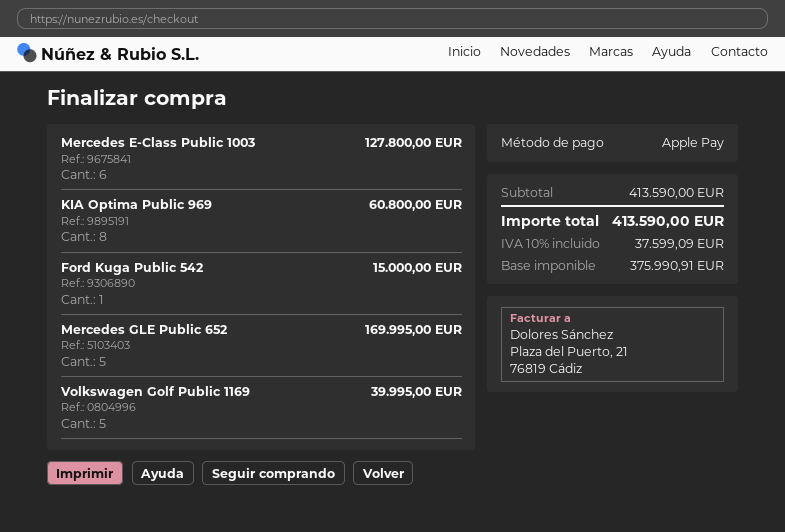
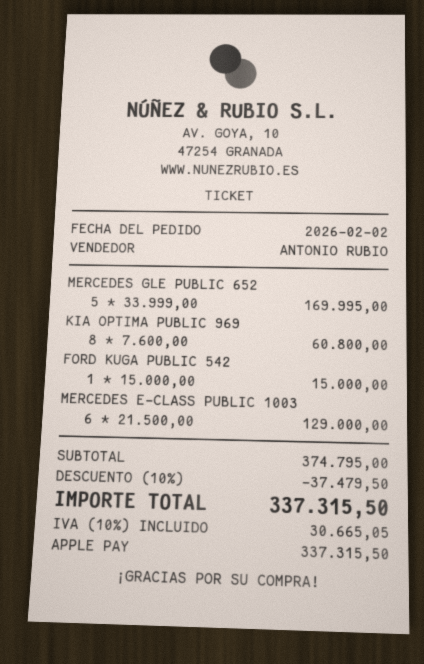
Mercedes E-Class Public 1003: 6 for 127800.00 -> 6 for 129000.00
Volkswagen Golf Public 1169: 5 for 39995.00 -> none
subtotal: 413590.00 -> 374795.00
discount: none -> 10% = 37479.50
tax: 10% = 37599.09 -> 10% = 30665.05
total: 413590.00 -> 337315.50

